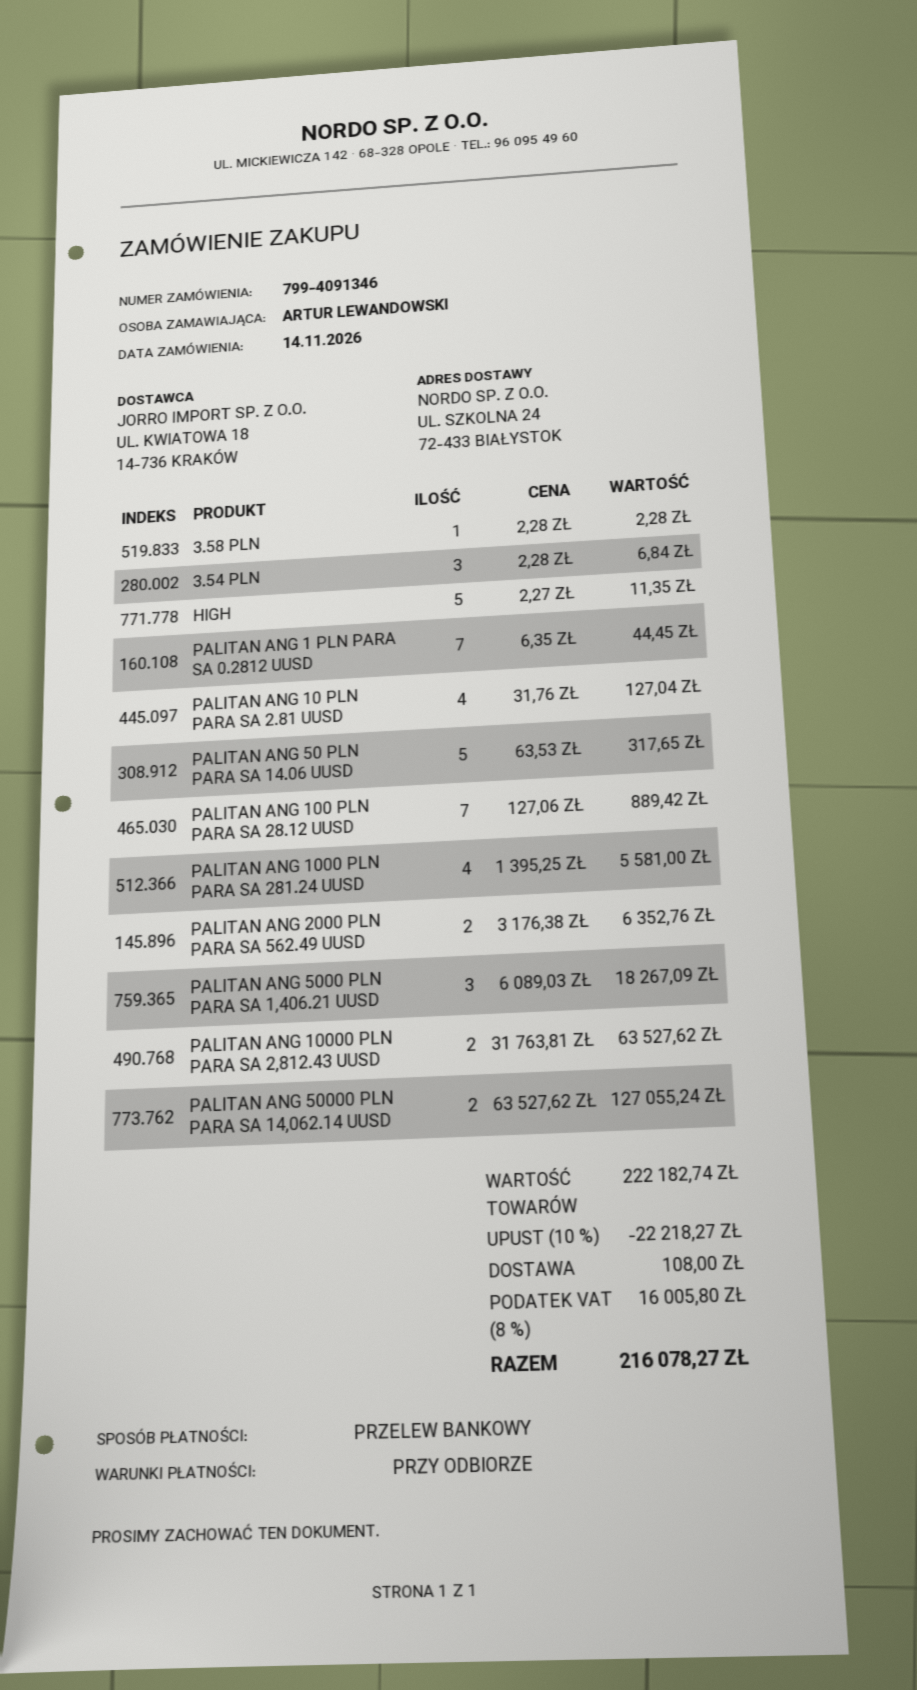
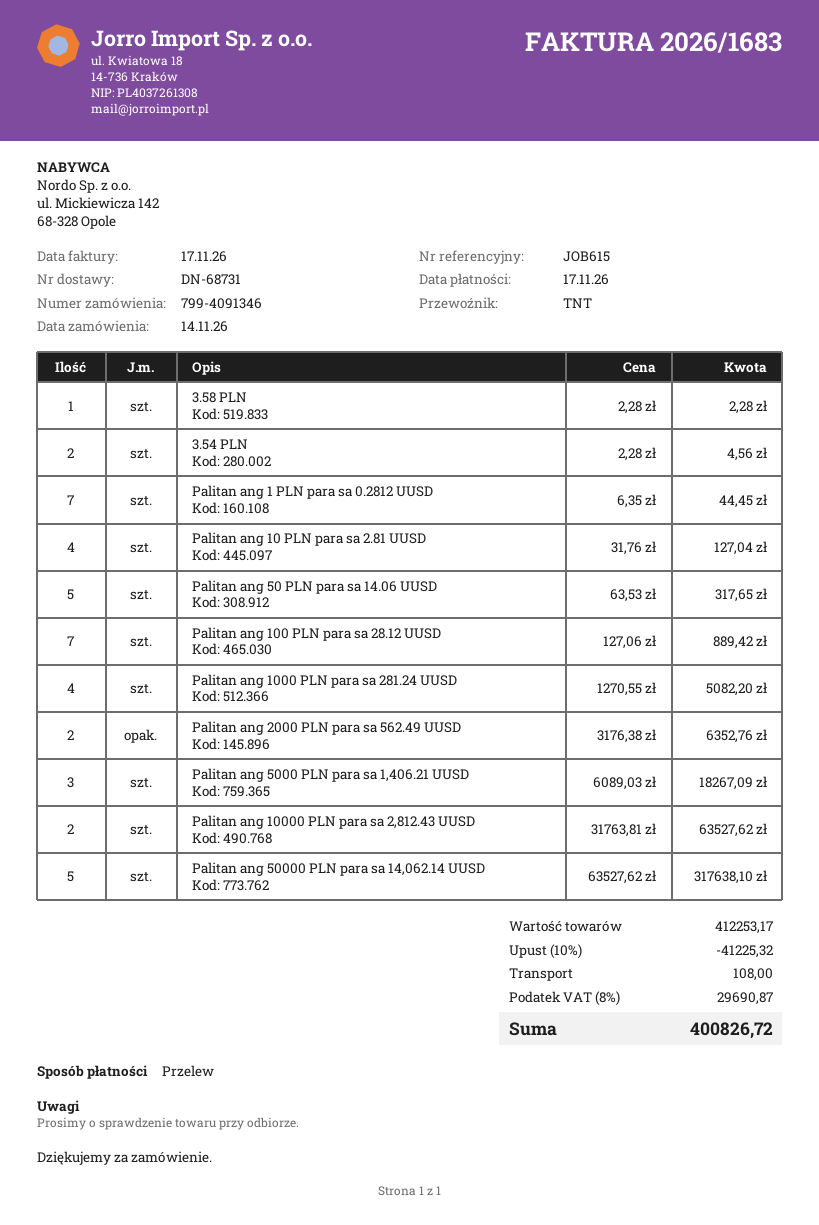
3.54 PLN: 3 x 2.28 = 6.84 -> 2 x 2.28 = 4.56
HIGH: 5 x 2.27 = 11.35 -> none
PALITAN ANG 1000 PLN PARA SA 281.24 UUSD: 4 x 1395.25 = 5581.00 -> 4 x 1270.55 = 5082.20
PALITAN ANG 50000 PLN PARA SA 14,062.14 UUSD: 2 x 63527.62 = 127055.24 -> 5 x 63527.62 = 317638.10
subtotal: 222182.74 -> 412253.17
discount: 10% = 22218.27 -> 10% = 41225.32
tax: 8% = 16005.80 -> 8% = 29690.87
total: 216078.27 -> 400826.72

